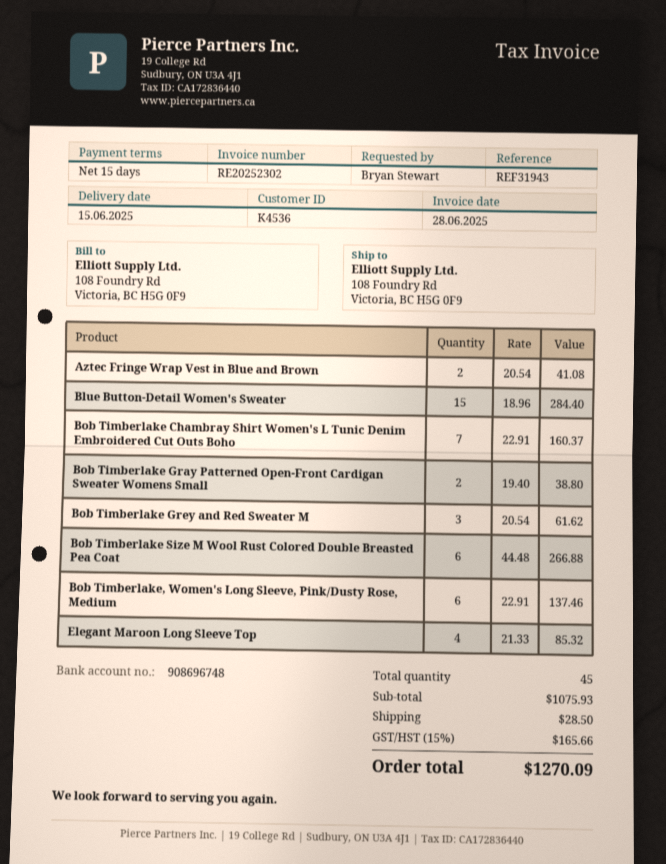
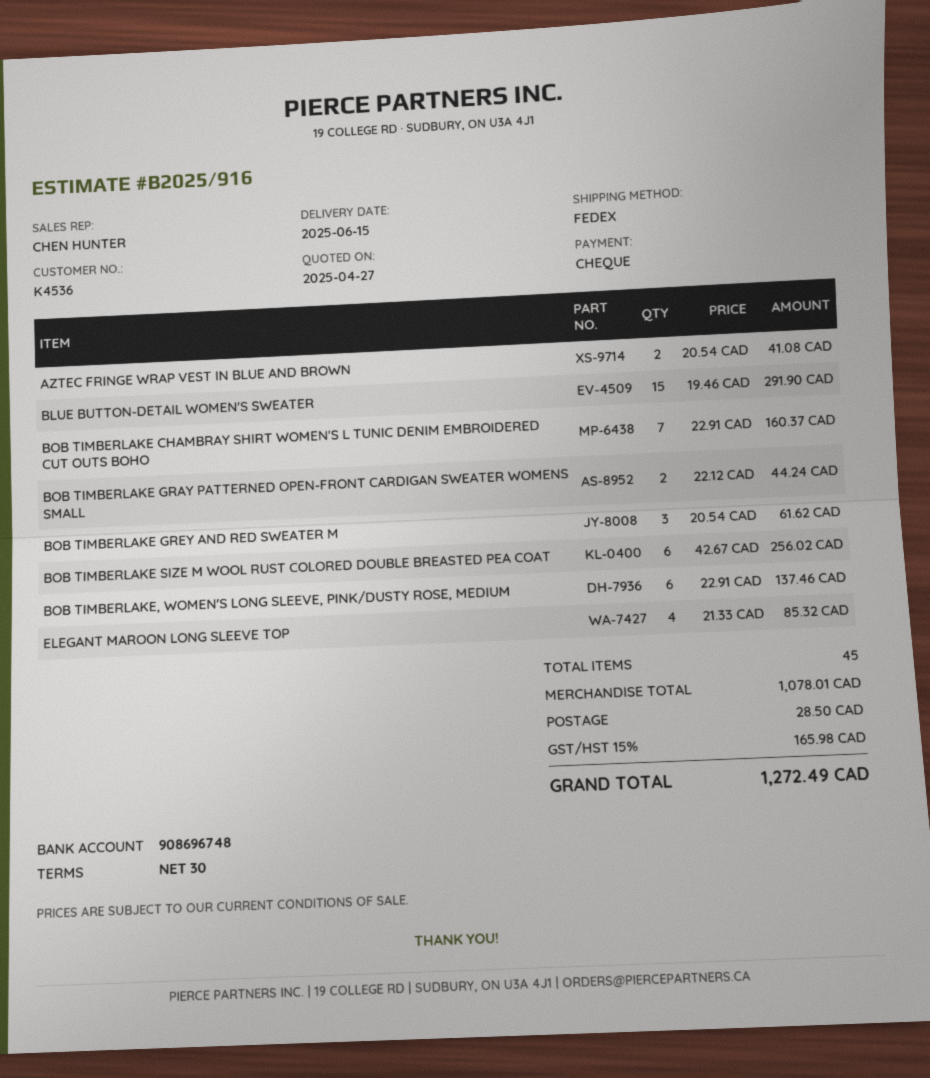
payment terms: 15 days -> 30 days
Blue Button-Detail Women's Sweater: 15 x 18.96 = 284.40 -> 15 x 19.46 = 291.90
Bob Timberlake Gray Patterned Open-Front Cardigan Sweater Womens Small: 2 x 19.40 = 38.80 -> 2 x 22.12 = 44.24
Bob Timberlake Size M Wool Rust Colored Double Breasted Pea Coat: 6 x 44.48 = 266.88 -> 6 x 42.67 = 256.02
subtotal: 1075.93 -> 1078.01
tax: 15% = 165.66 -> 15% = 165.98
total: 1270.09 -> 1272.49

